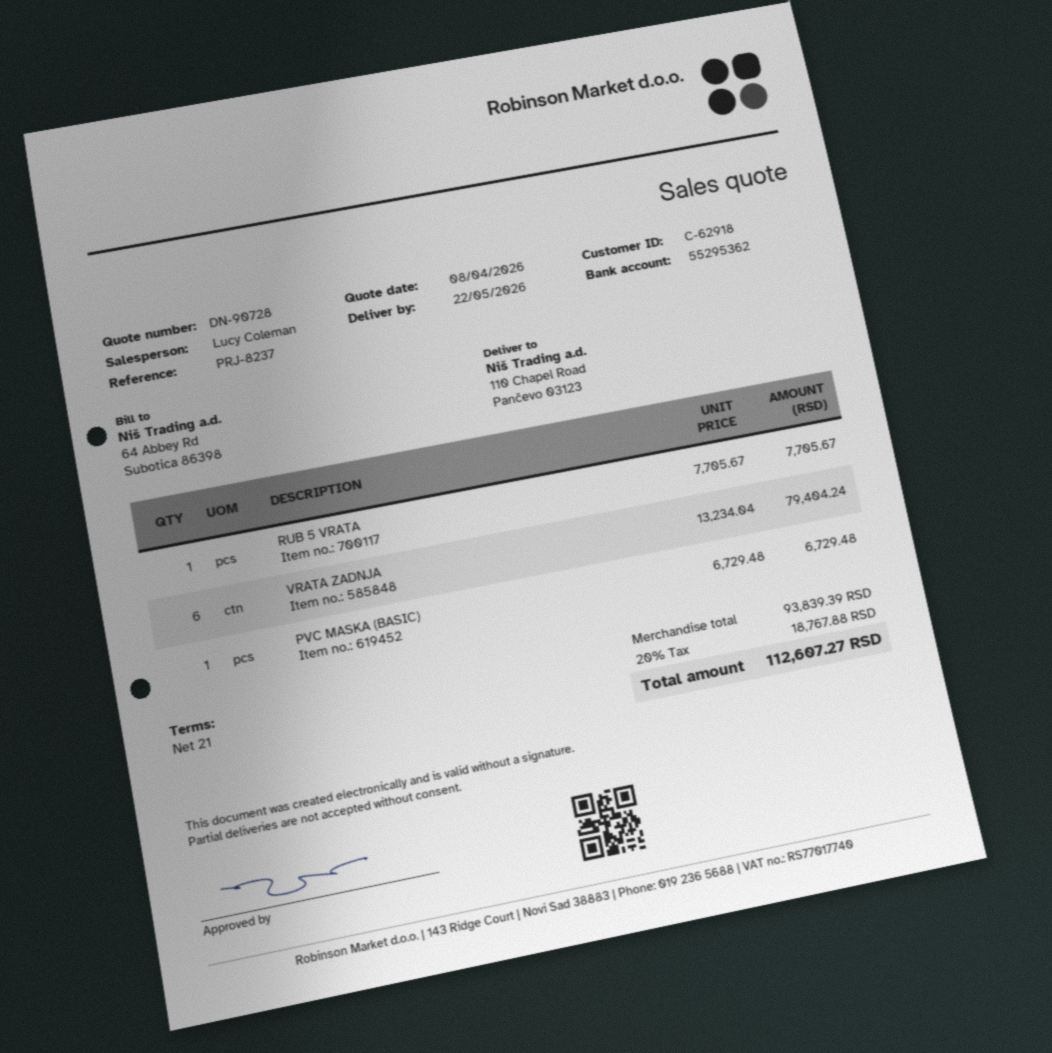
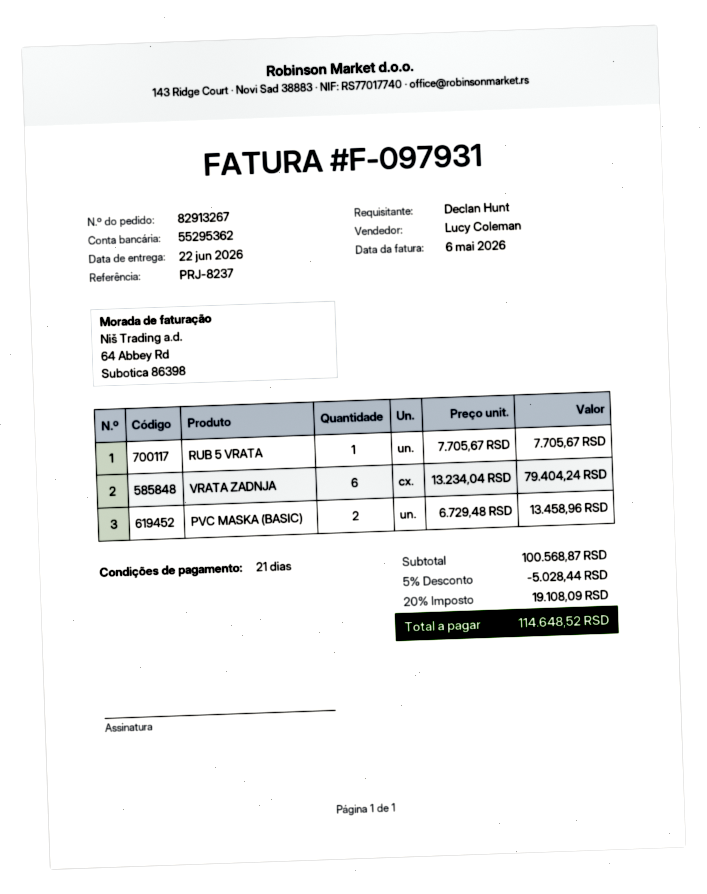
delivery date: 2026-05-22 -> 2026-06-22
PVC MASKA (BASIC): 1 x 6729.48 = 6729.48 -> 2 x 6729.48 = 13458.96
subtotal: 93839.39 -> 100568.87
discount: none -> 5% = 5028.44
tax: 20% = 18767.88 -> 20% = 19108.09
total: 112607.27 -> 114648.52

